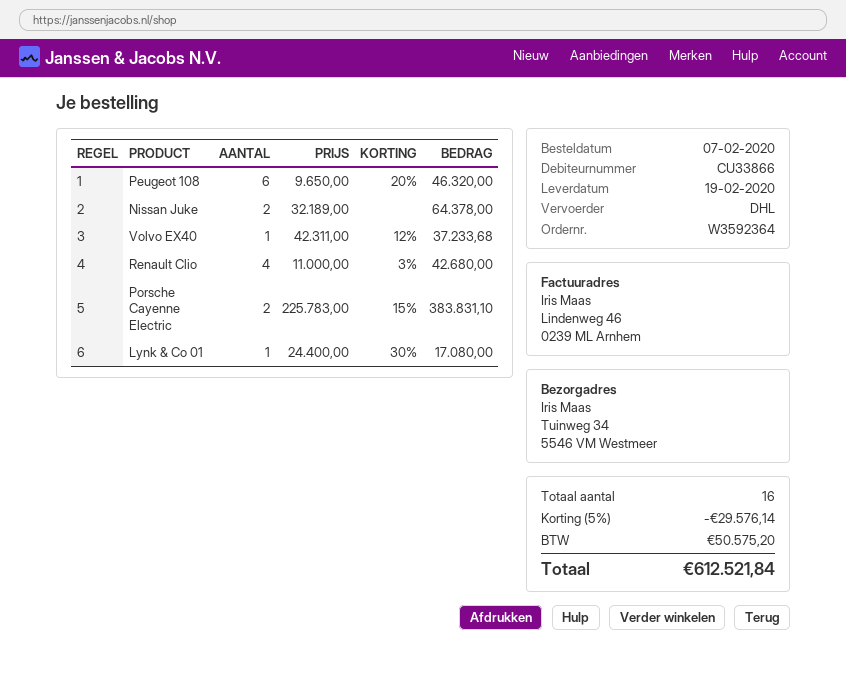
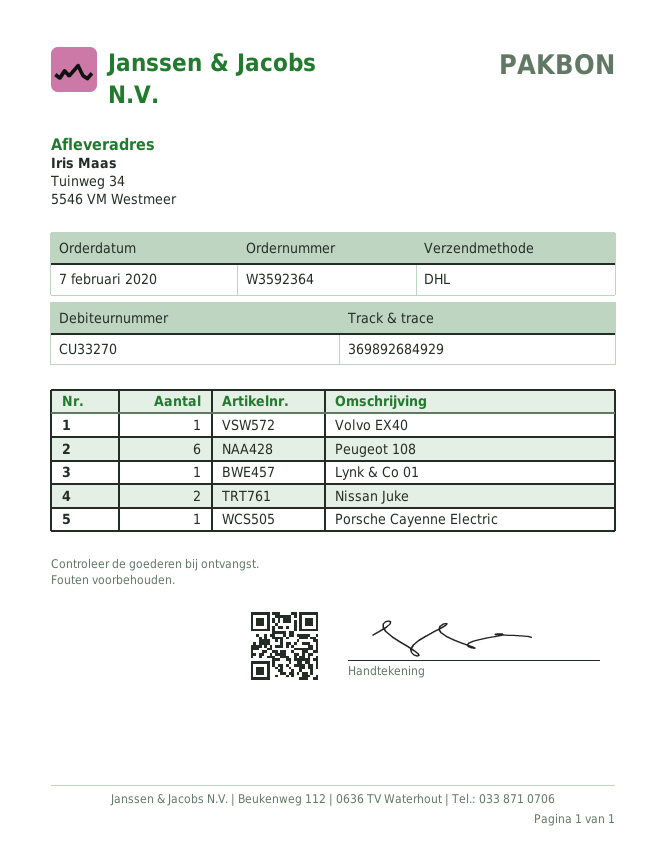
customer number: CU33866 -> CU33270
Renault Clio: 4 -> none
Porsche Cayenne Electric: 2 -> 1

